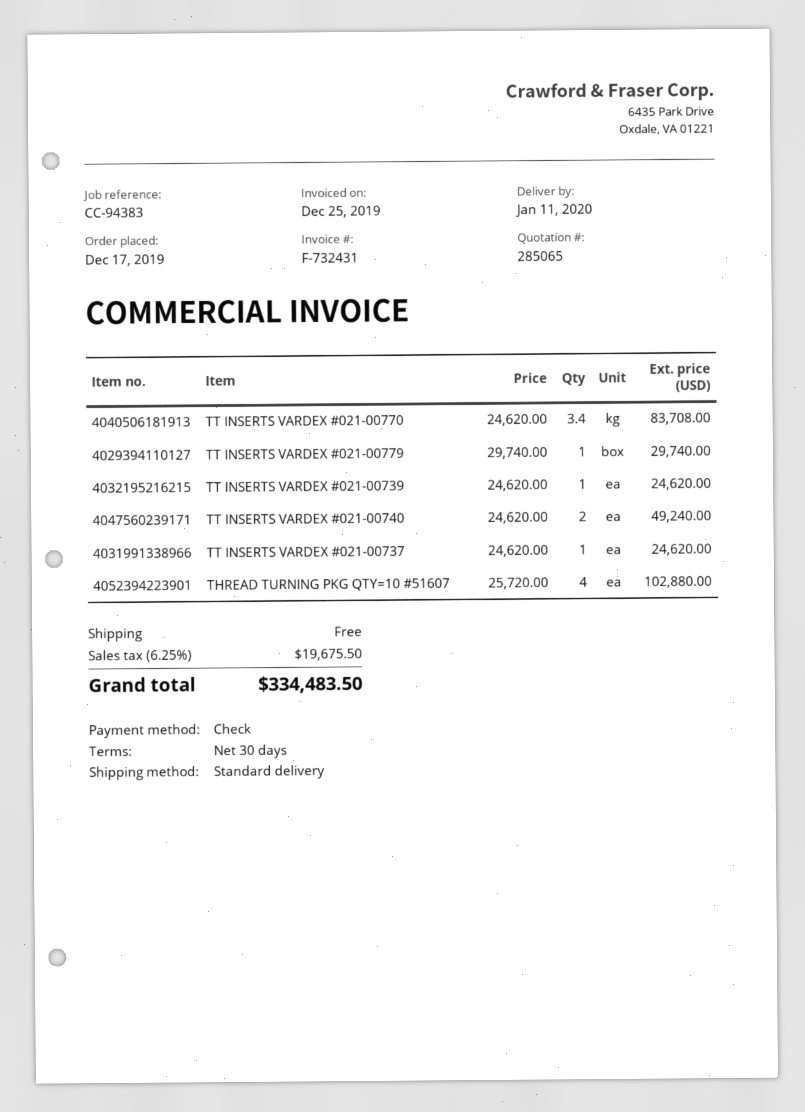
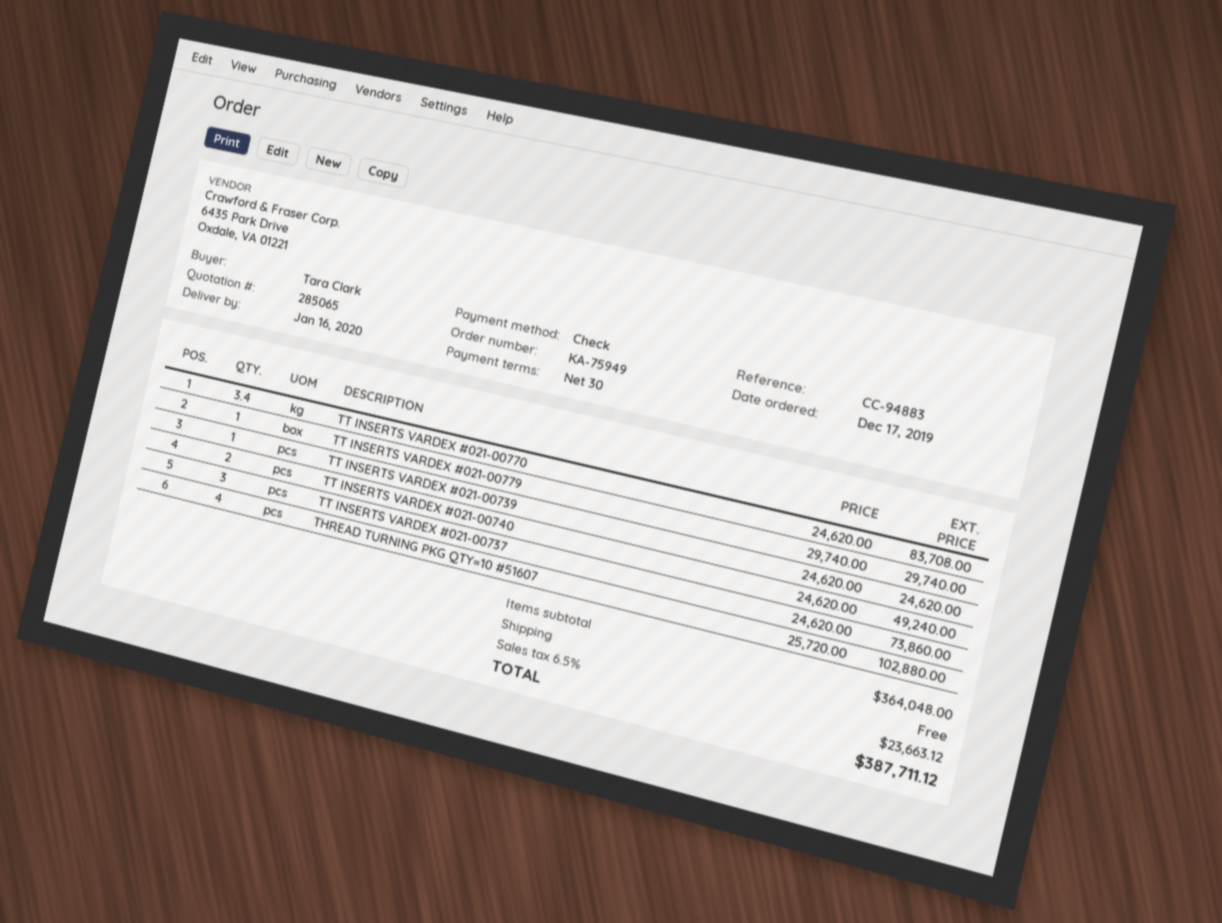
delivery date: 2020-01-11 -> 2020-01-16
reference: CC-94383 -> CC-94883
TT INSERTS VARDEX #021-00737: 1 x 24620.00 = 24620.00 -> 3 x 24620.00 = 73860.00
tax: 6.25% = 19675.50 -> 6.5% = 23663.12
total: 334483.50 -> 387711.12

